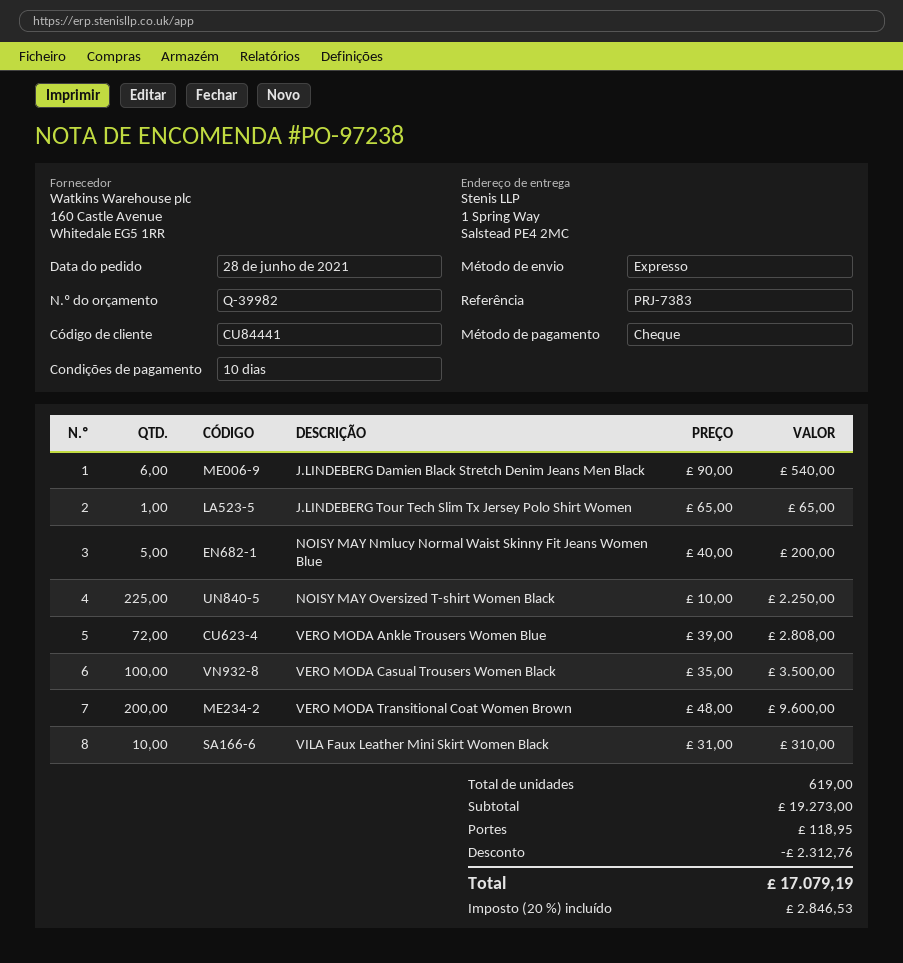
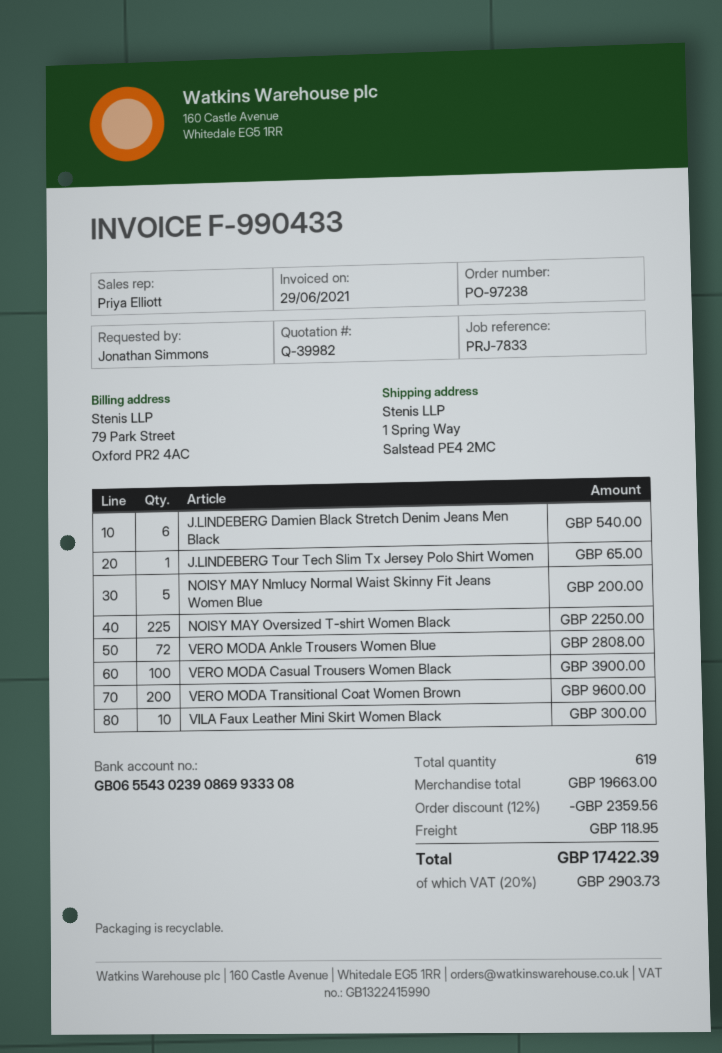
reference: PRJ-7383 -> PRJ-7833
VERO MODA Casual Trousers Women Black: 100 for 3500.00 -> 100 for 3900.00
VILA Faux Leather Mini Skirt Women Black: 10 for 310.00 -> 10 for 300.00
subtotal: 19273.00 -> 19663.00
discount: 2312.76 -> 2359.56
tax: 20% = 2846.53 -> 20% = 2903.73
total: 17079.19 -> 17422.39

